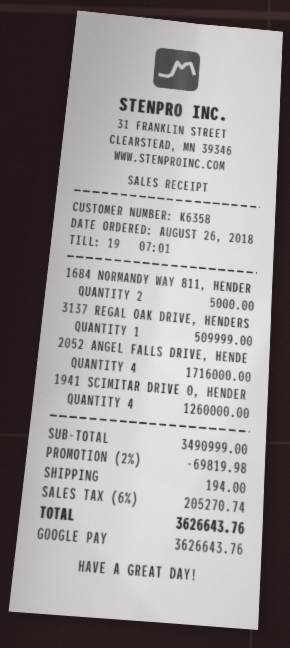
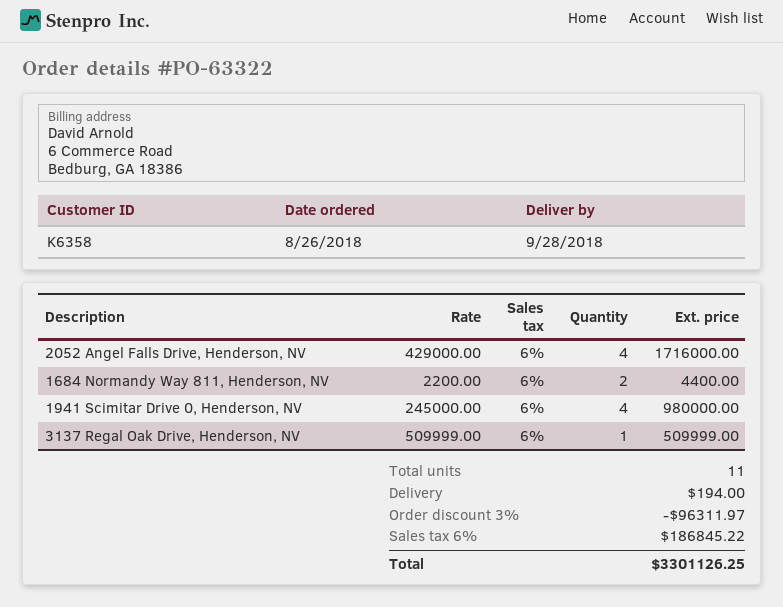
1684 NORMANDY WAY 811, HENDER: 2 for 5000.00 -> 2 for 4400.00
1941 SCIMITAR DRIVE 0, HENDER: 4 for 1260000.00 -> 4 for 980000.00
discount: 2% = 69819.98 -> 3% = 96311.97
tax: 6% = 205270.74 -> 6% = 186845.22
total: 3626643.76 -> 3301126.25

